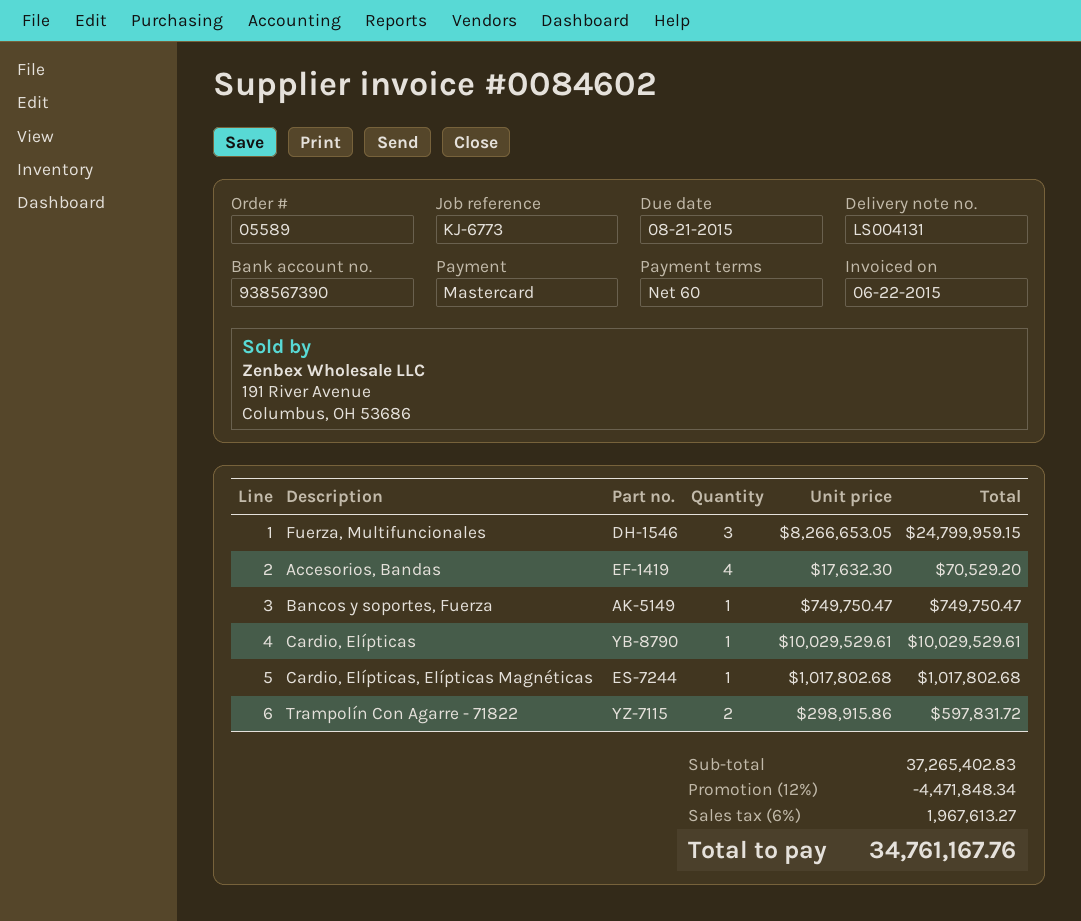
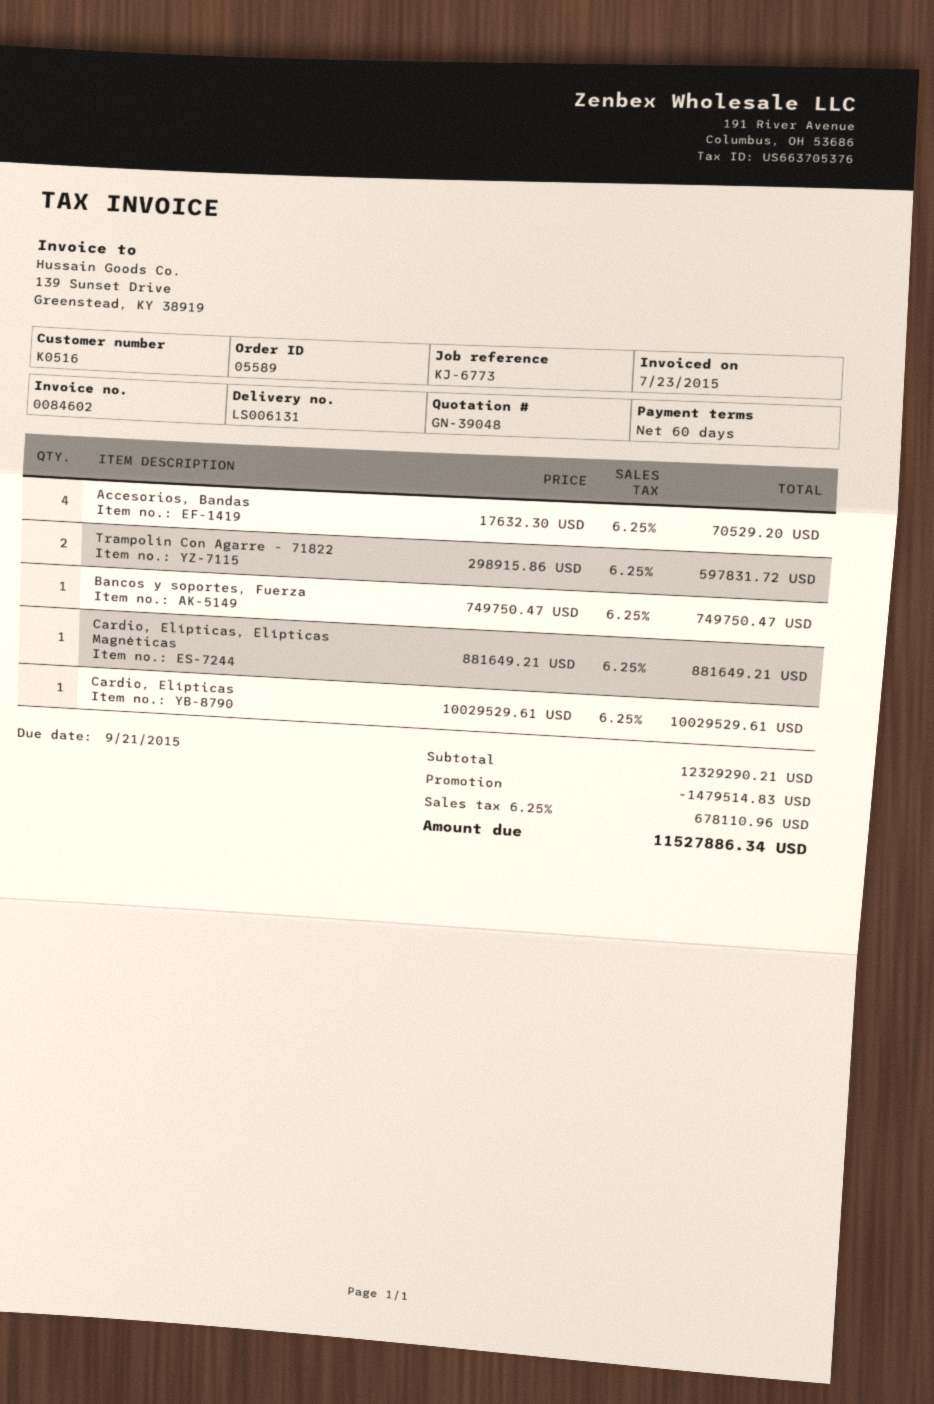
delivery note number: LS004131 -> LS006131
invoice date: 2015-06-22 -> 2015-07-23
due date: 2015-08-21 -> 2015-09-21
Fuerza, Multifuncionales: 3 x 8266653.05 = 24799959.15 -> none
Cardio, Elípticas, Elípticas Magnéticas: 1 x 1017802.68 = 1017802.68 -> 1 x 881649.21 = 881649.21
subtotal: 37265402.83 -> 12329290.21
discount: 4471848.34 -> 1479514.83
tax: 6% = 1967613.27 -> 6.25% = 678110.96
total: 34761167.76 -> 11527886.34

